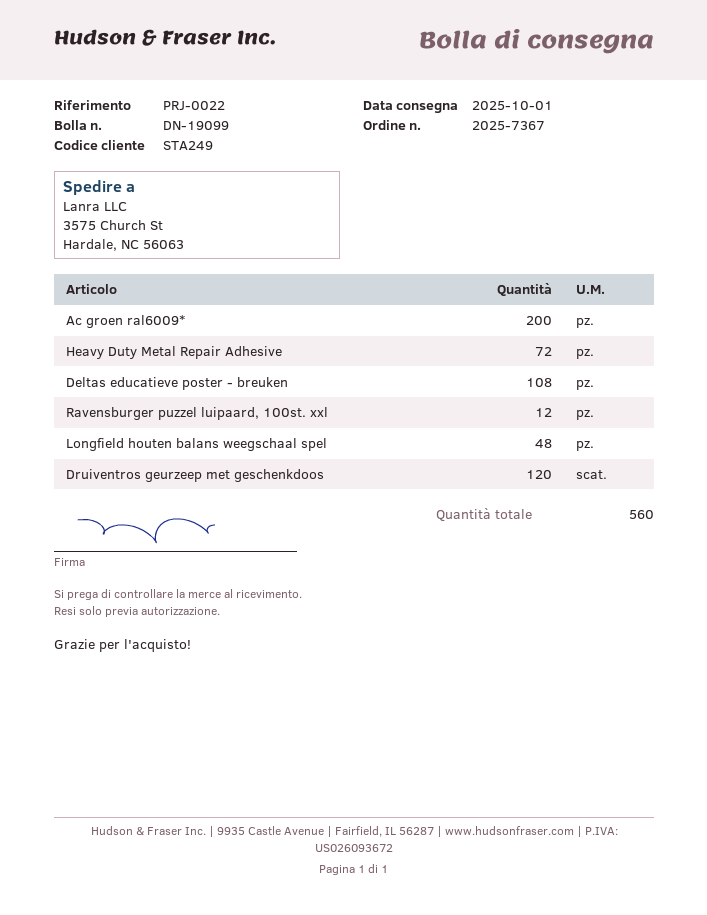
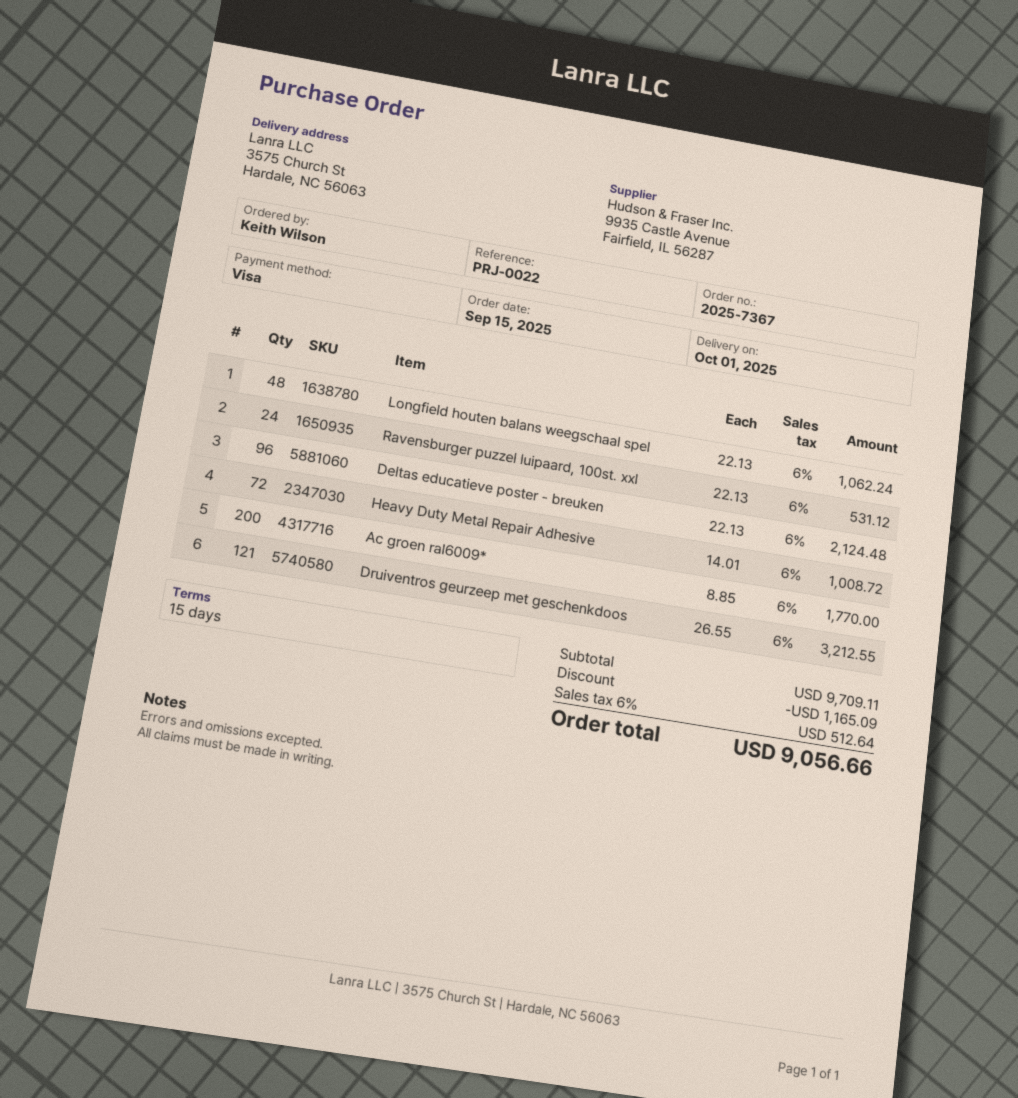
Deltas educatieve poster - breuken: 108 -> 96
Ravensburger puzzel luipaard, 100st. xxl: 12 -> 24
Druiventros geurzeep met geschenkdoos: 120 -> 121

